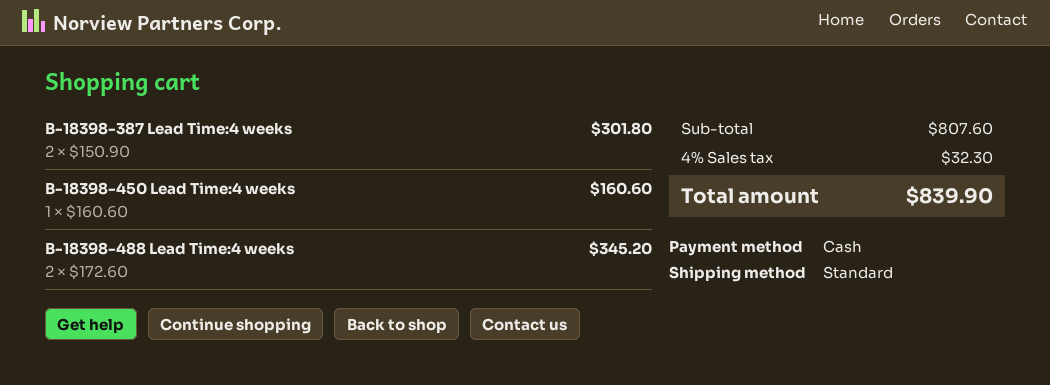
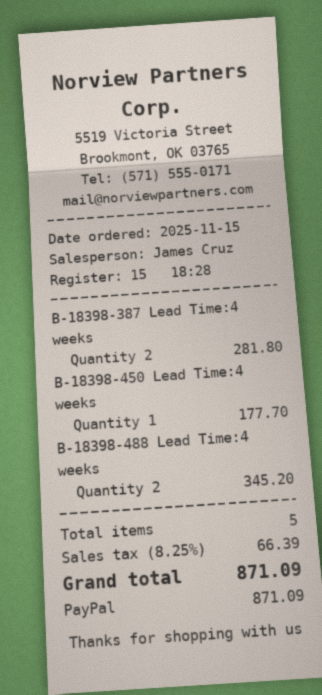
payment method: cash -> PayPal
B-18398-387 Lead Time:4 weeks: 2 for 301.80 -> 2 for 281.80
B-18398-450 Lead Time:4 weeks: 1 for 160.60 -> 1 for 177.70
tax: 4% = 32.30 -> 8.25% = 66.39
total: 839.90 -> 871.09

